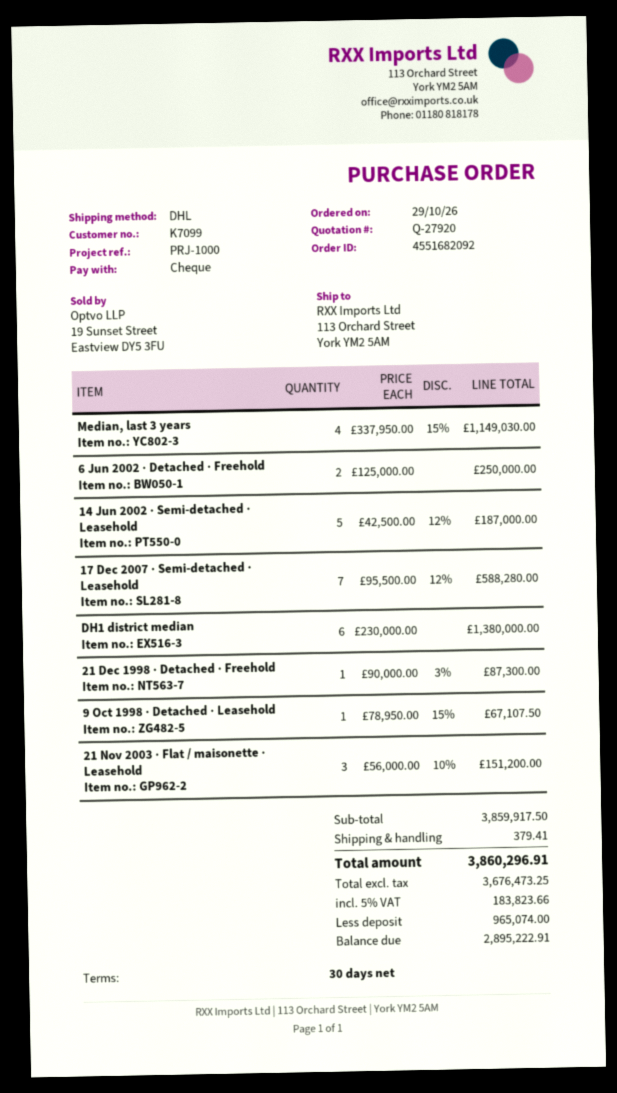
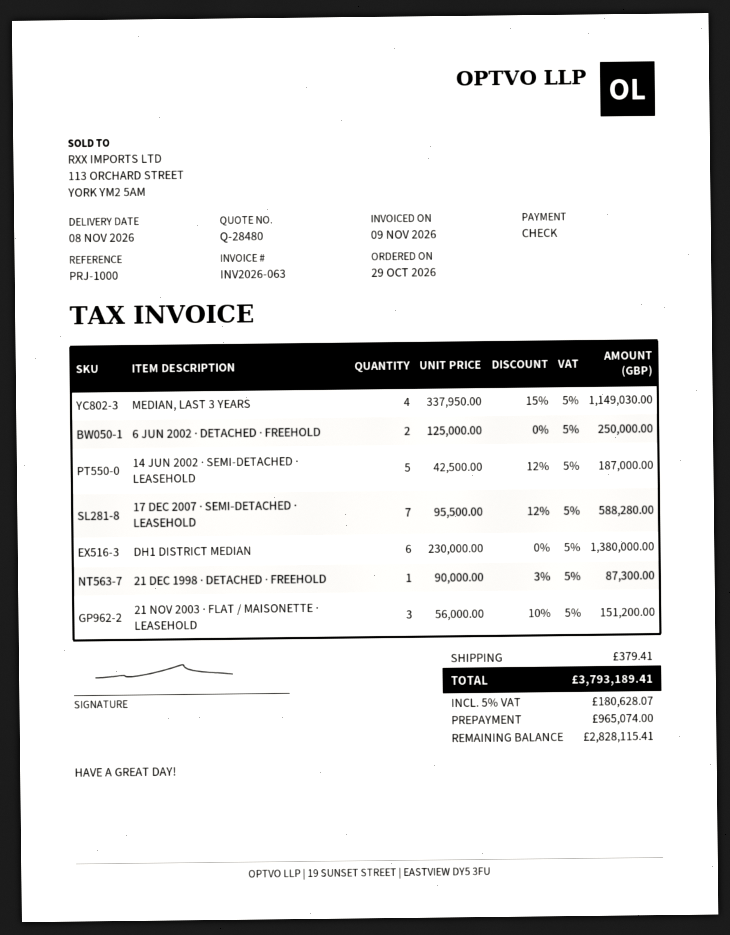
quote number: Q-27920 -> Q-28480
9 Oct 1998 · Detached · Leasehold: 1 x 78950.00 - 15% = 67107.50 -> none
tax: 5% = 183823.66 -> 5% = 180628.07
total: 3860296.91 -> 3793189.41
balance: 2895222.91 -> 2828115.41

